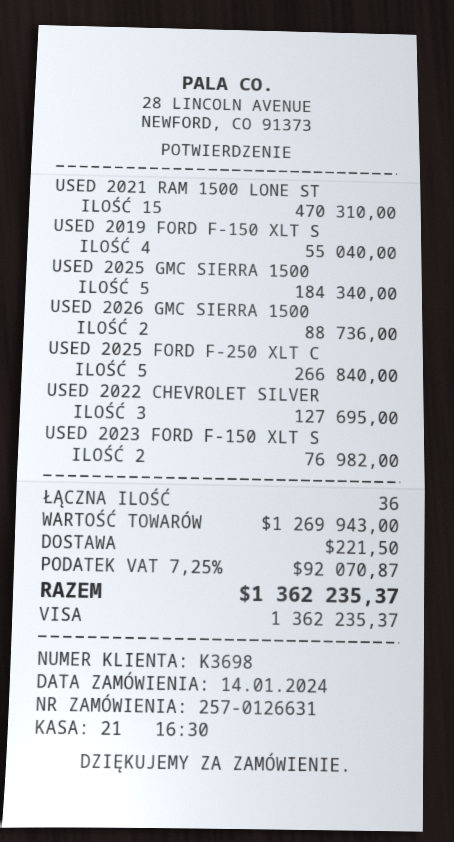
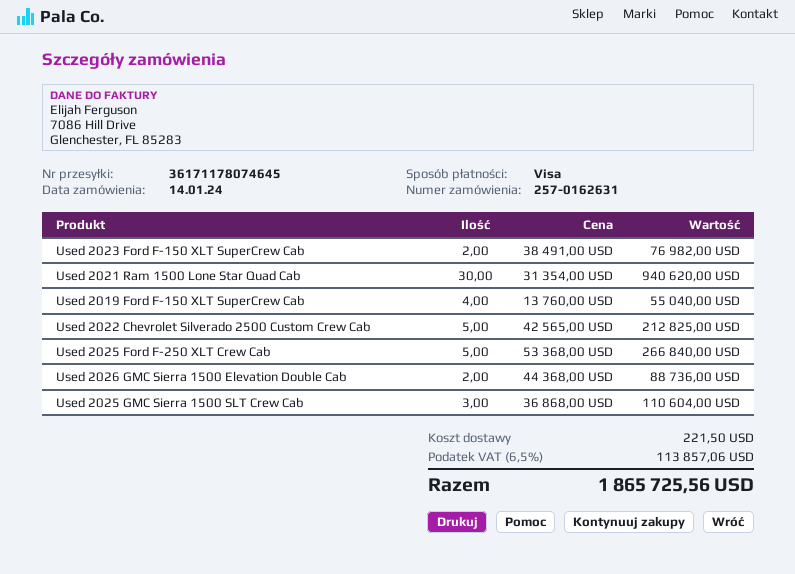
order number: 257-0126631 -> 257-0162631
USED 2021 RAM 1500 LONE ST: 15 for 470310.00 -> 30 for 940620.00
USED 2025 GMC SIERRA 1500: 5 for 184340.00 -> 3 for 110604.00
USED 2022 CHEVROLET SILVER: 3 for 127695.00 -> 5 for 212825.00
tax: 7.25% = 92070.87 -> 6.5% = 113857.06
total: 1362235.37 -> 1865725.56

